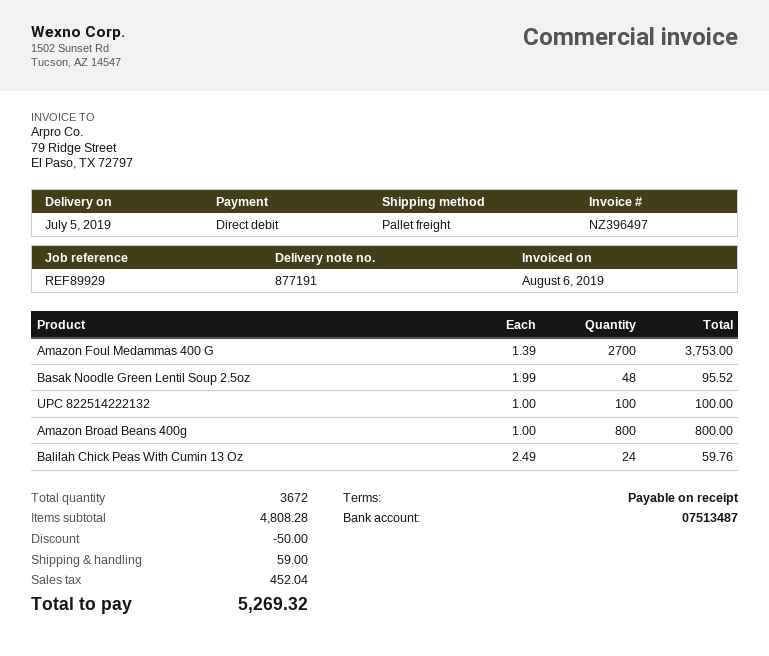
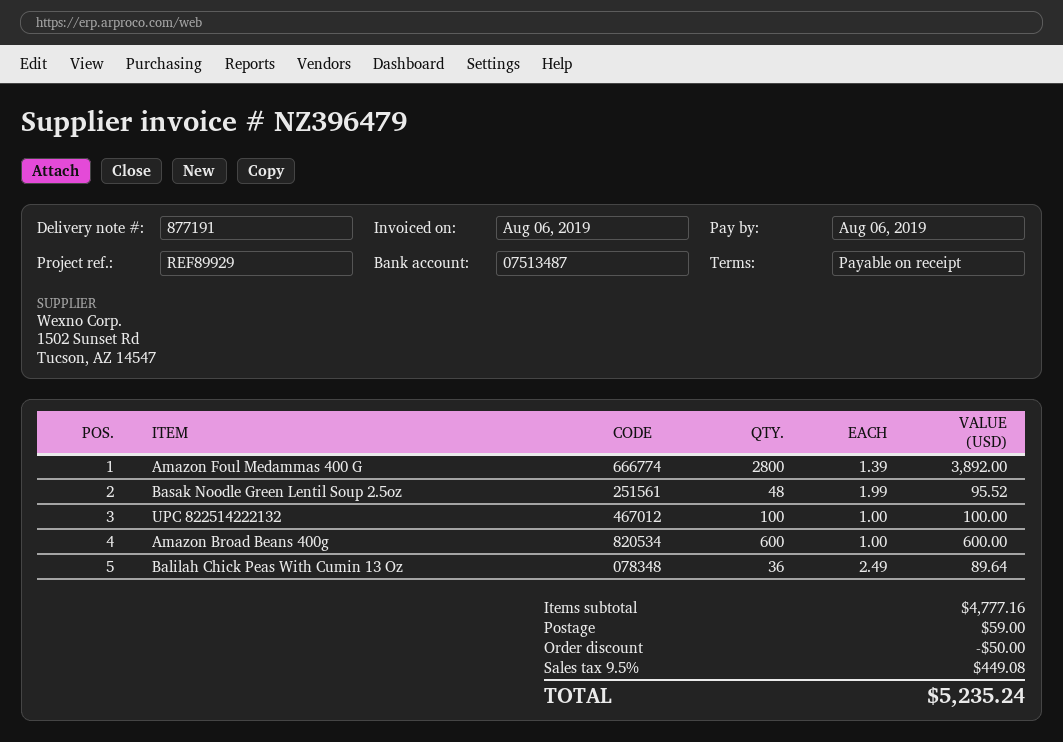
invoice number: NZ396497 -> NZ396479
Amazon Foul Medammas 400 G: 2700 x 1.39 = 3753.00 -> 2800 x 1.39 = 3892.00
Amazon Broad Beans 400g: 800 x 1.00 = 800.00 -> 600 x 1.00 = 600.00
Balilah Chick Peas With Cumin 13 Oz: 24 x 2.49 = 59.76 -> 36 x 2.49 = 89.64
subtotal: 4808.28 -> 4777.16
tax: 452.04 -> 449.08
total: 5269.32 -> 5235.24

